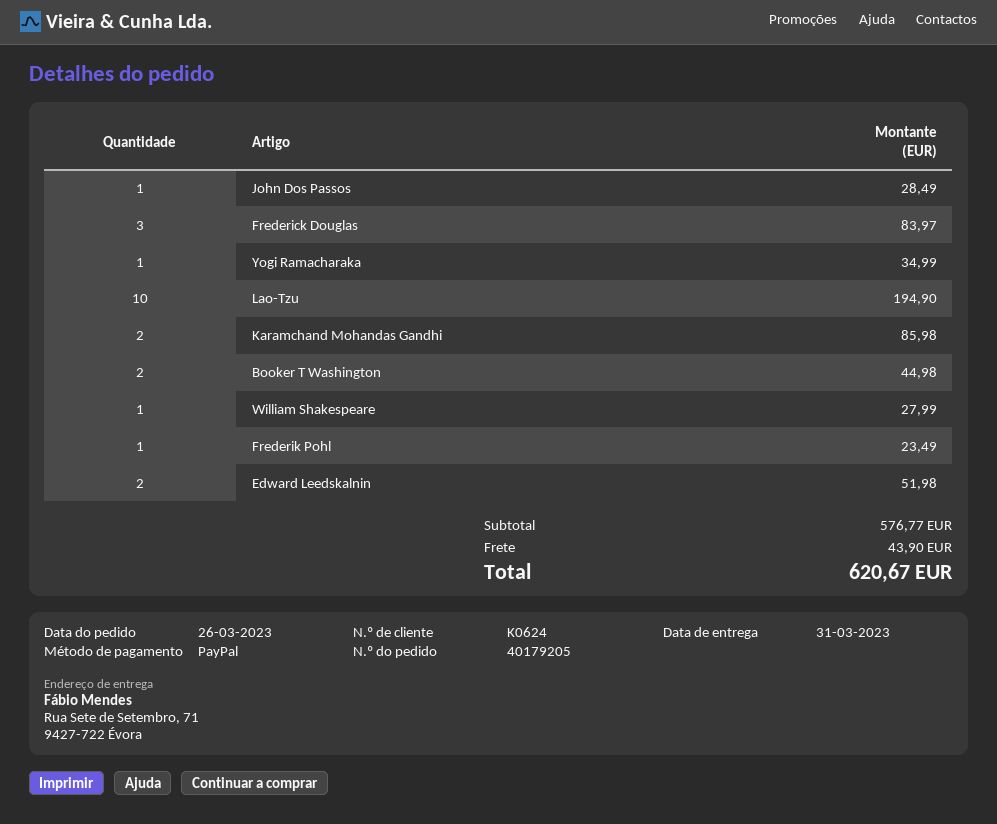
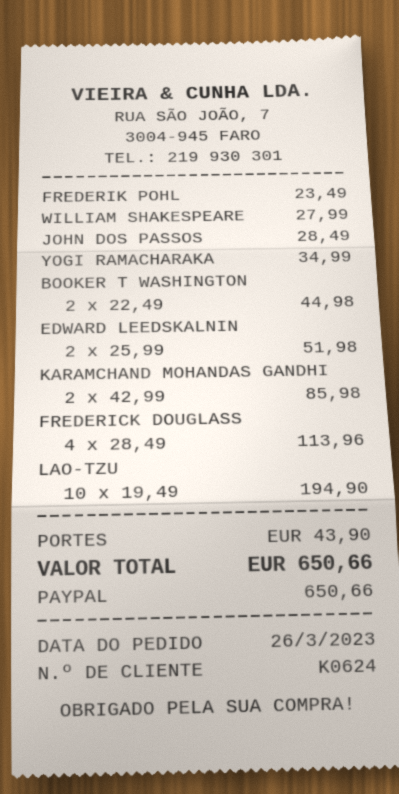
Frederick Douglas: 3 for 83.97 -> none
FREDERICK DOUGLASS: none -> 4 for 113.96
total: 620.67 -> 650.66

